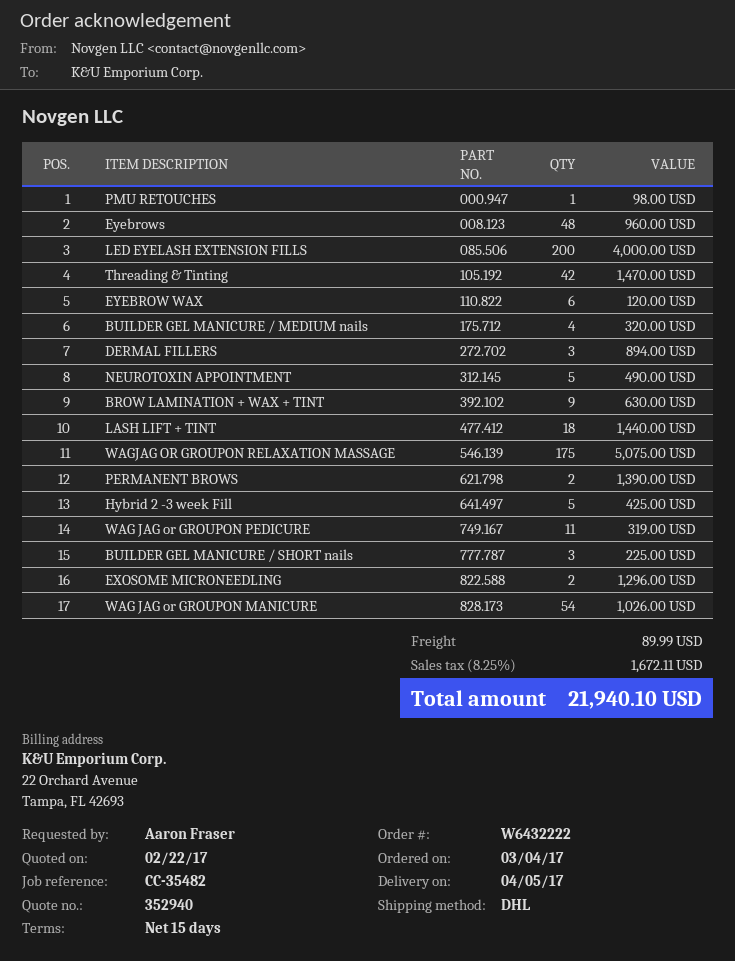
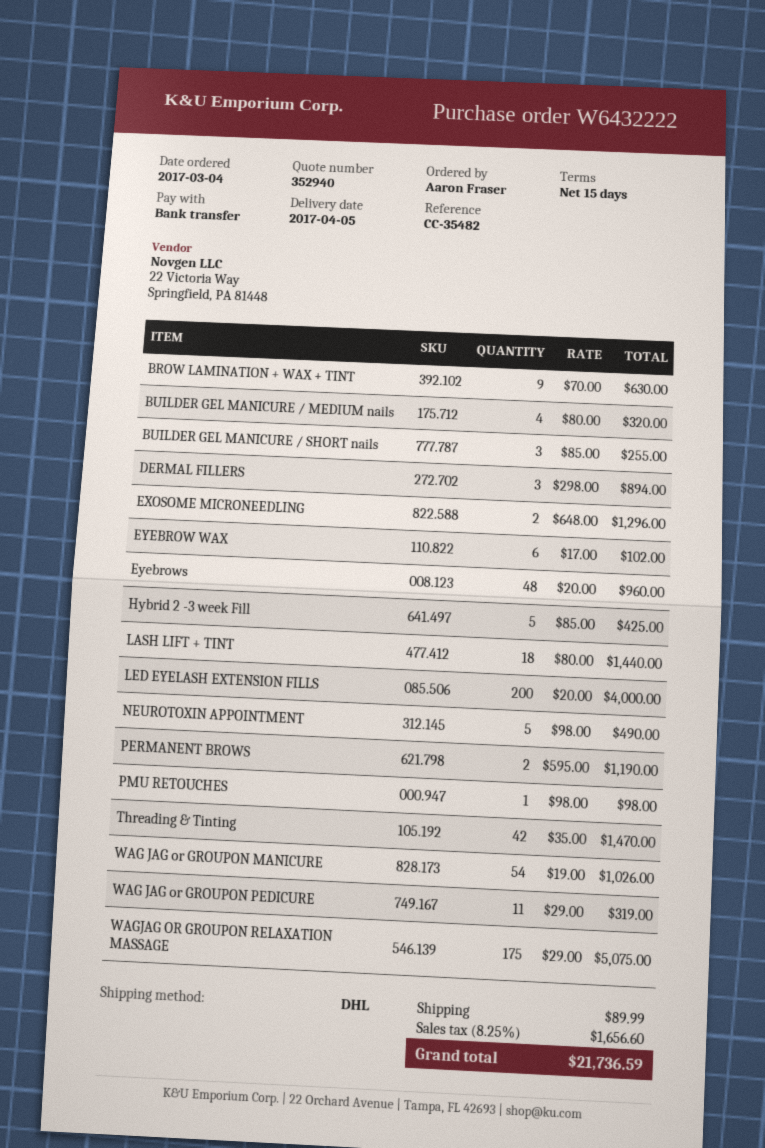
EYEBROW WAX: 6 for 120.00 -> 6 for 102.00
PERMANENT BROWS: 2 for 1390.00 -> 2 for 1190.00
BUILDER GEL MANICURE / SHORT nails: 3 for 225.00 -> 3 for 255.00
tax: 8.25% = 1672.11 -> 8.25% = 1656.60
total: 21940.10 -> 21736.59

